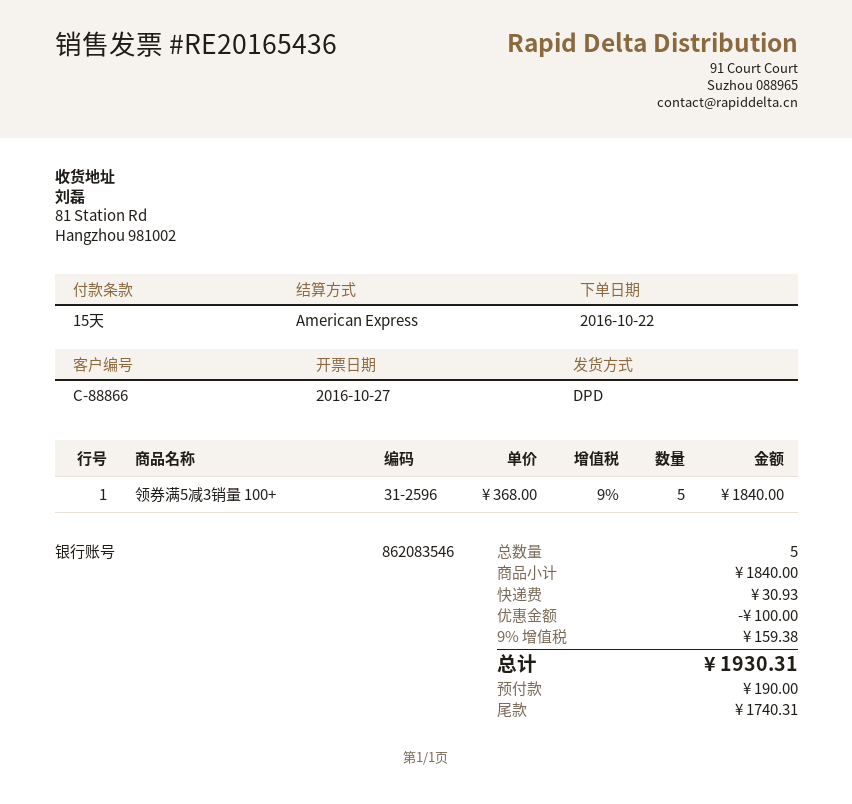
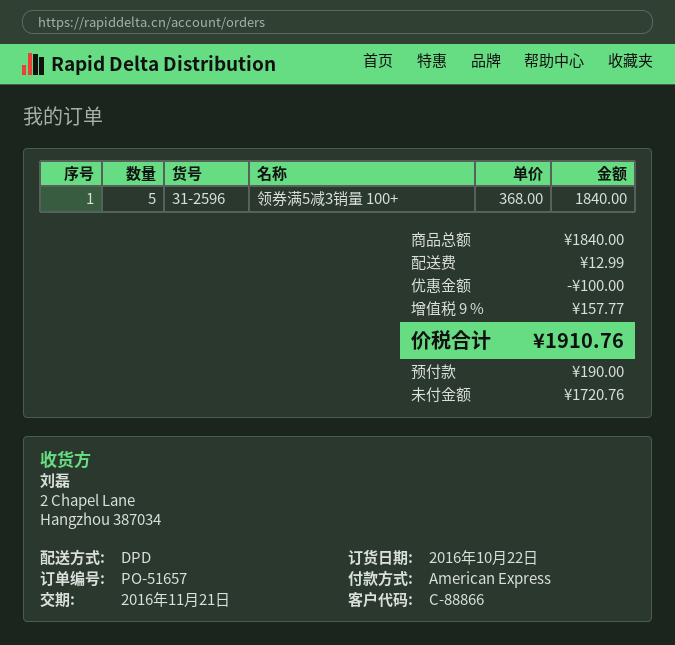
ship to: 81 Station Rd, Hangzhou 981002 -> 2 Chapel Lane, Hangzhou 387034
shipping: 30.93 -> 12.99
tax: 9% = 159.38 -> 9% = 157.77
total: 1930.31 -> 1910.76
balance: 1740.31 -> 1720.76

